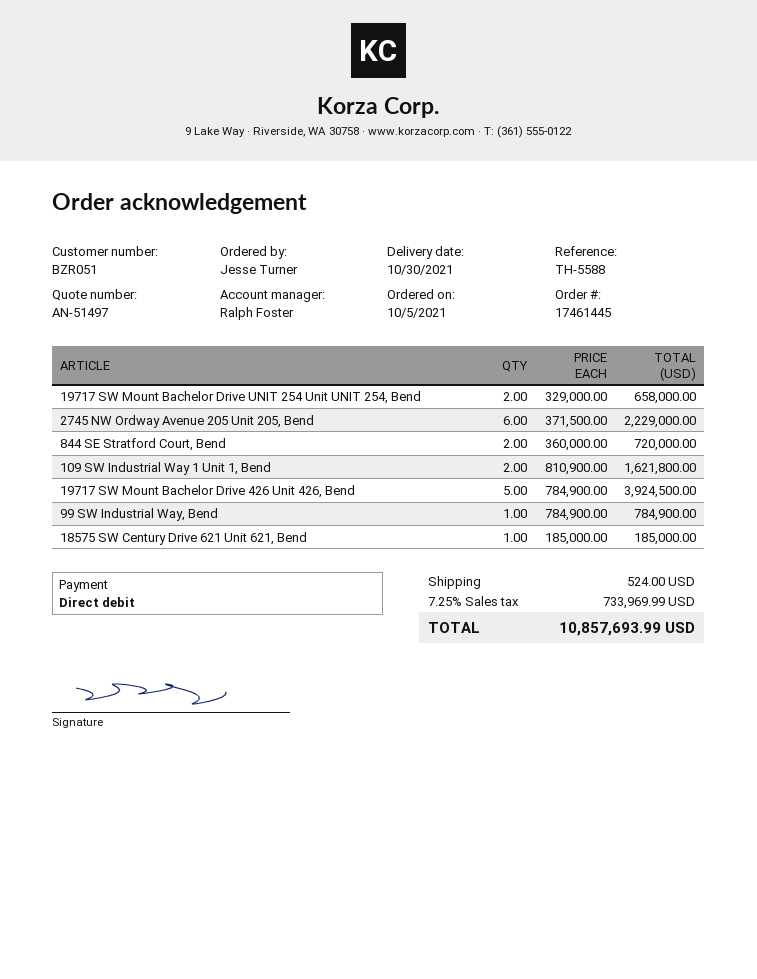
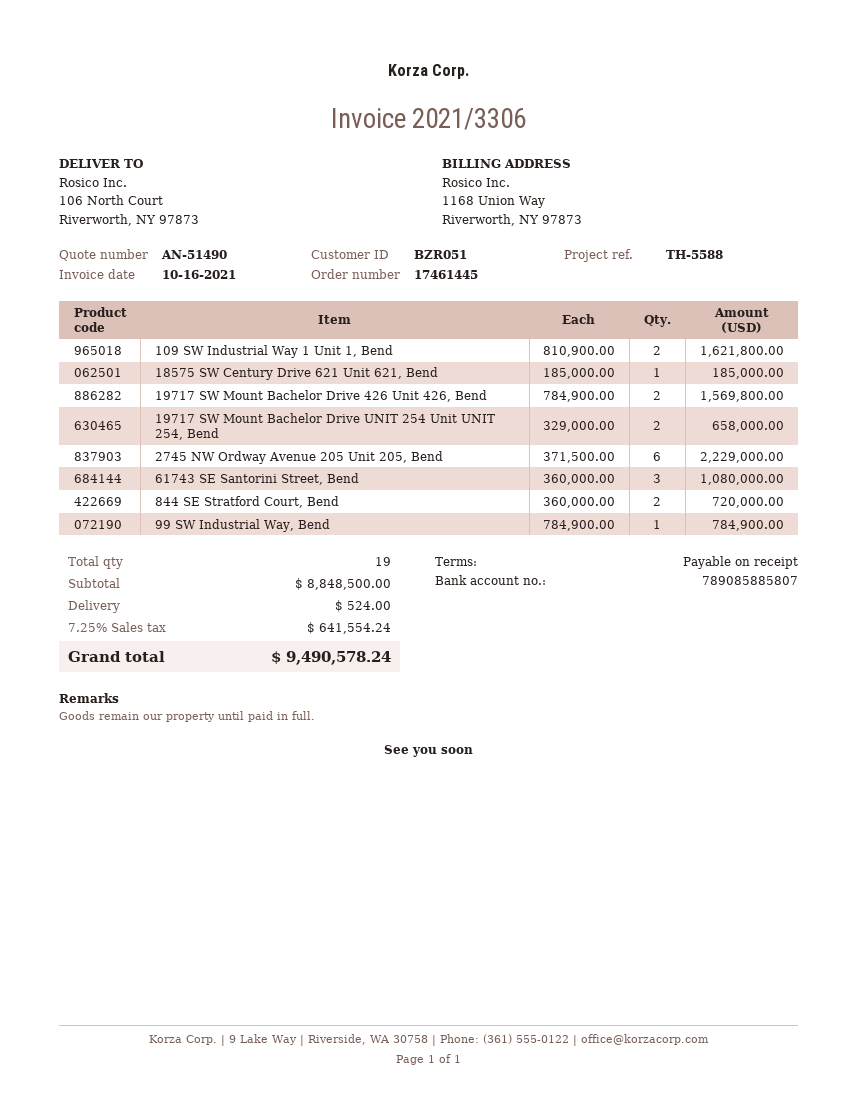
quote number: AN-51497 -> AN-51490
19717 SW Mount Bachelor Drive 426 Unit 426, Bend: 5 x 784900.00 = 3924500.00 -> 2 x 784900.00 = 1569800.00
61743 SE Santorini Street, Bend: none -> 3 x 360000.00 = 1080000.00
tax: 7.25% = 733969.99 -> 7.25% = 641554.24
total: 10857693.99 -> 9490578.24

